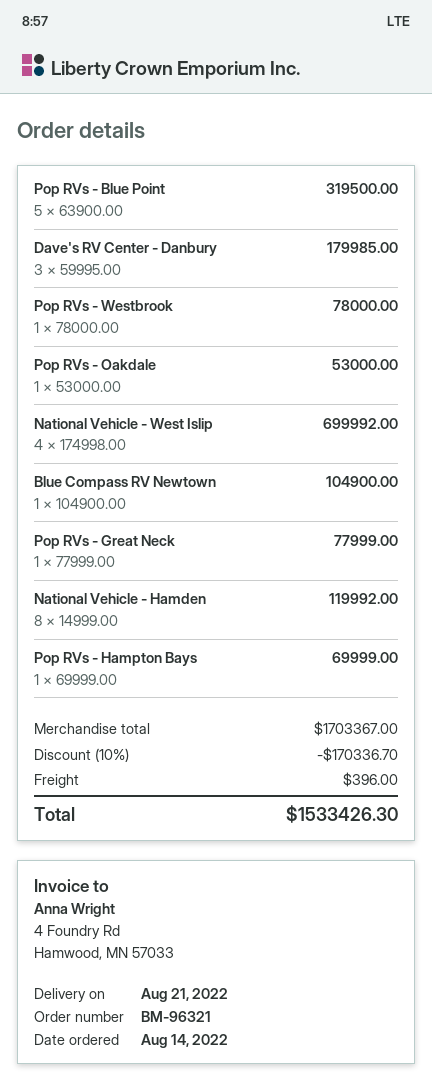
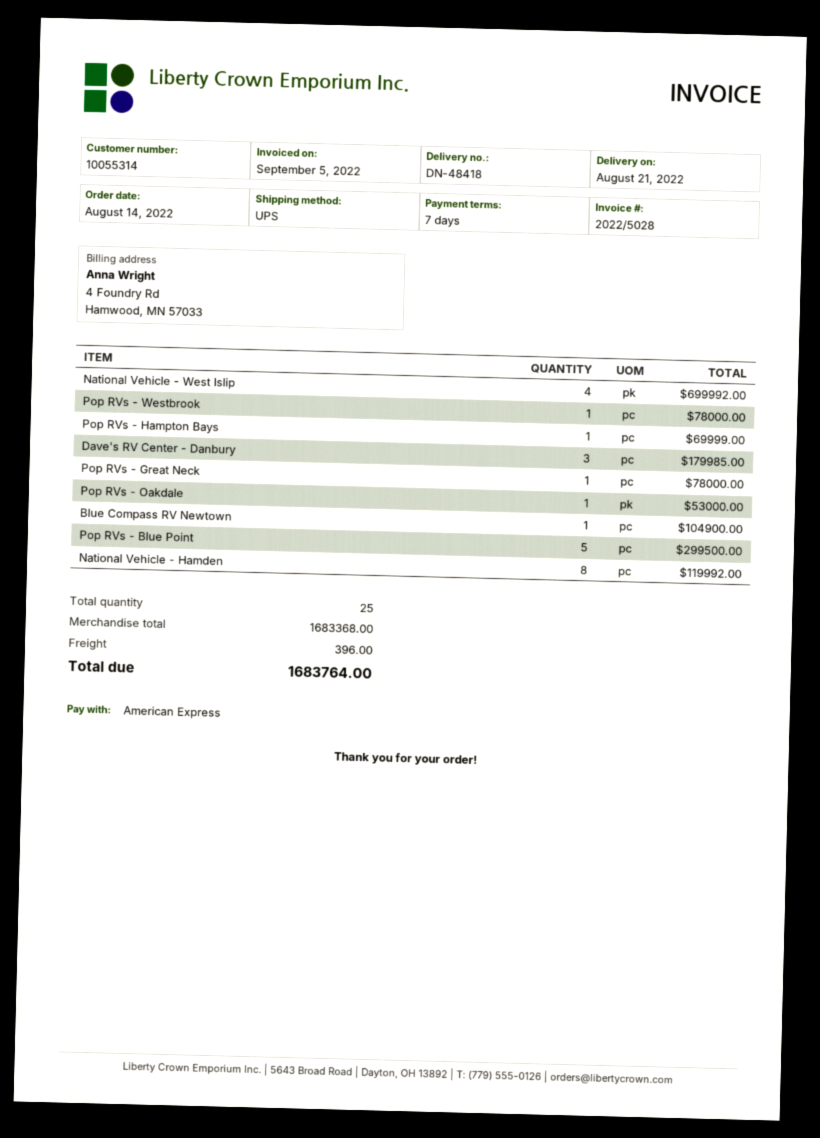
Pop RVs - Blue Point: 5 for 319500.00 -> 5 for 299500.00
Pop RVs - Great Neck: 1 for 77999.00 -> 1 for 78000.00
subtotal: 1703367.00 -> 1683368.00
discount: 10% = 170336.70 -> none
total: 1533426.30 -> 1683764.00

